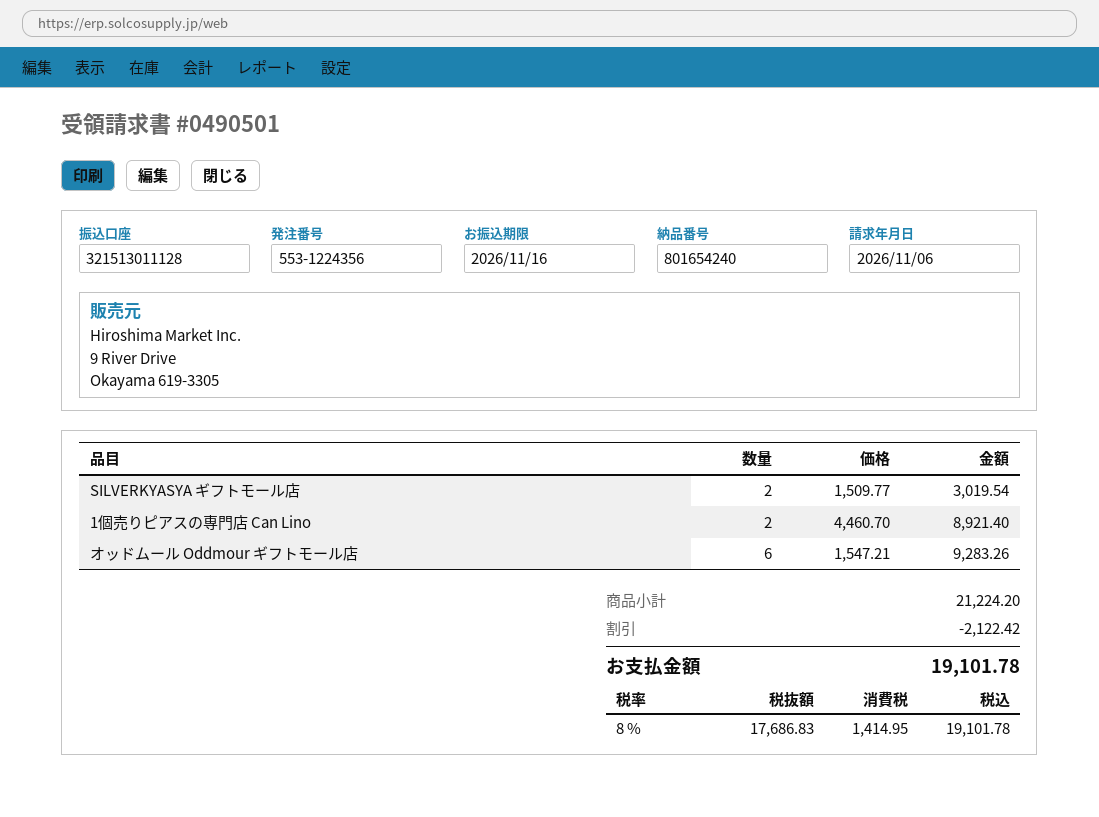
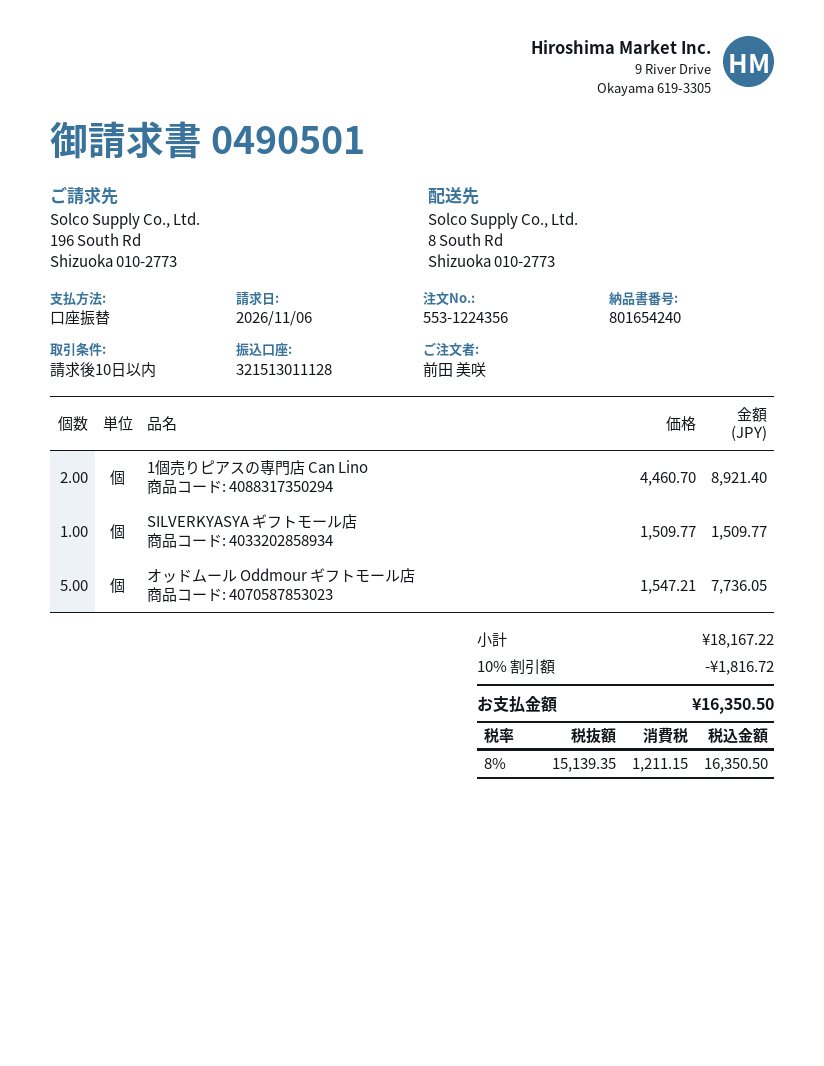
SILVERKYASYA ギフトモール店: 2 x 1509.77 = 3019.54 -> 1 x 1509.77 = 1509.77
オッドムール Oddmour ギフトモール店: 6 x 1547.21 = 9283.26 -> 5 x 1547.21 = 7736.05
subtotal: 21224.20 -> 18167.22
discount: 2122.42 -> 1816.72
net: 17686.83 -> 15139.35
tax: 8% = 1414.95 -> 8% = 1211.15
total: 19101.78 -> 16350.50

